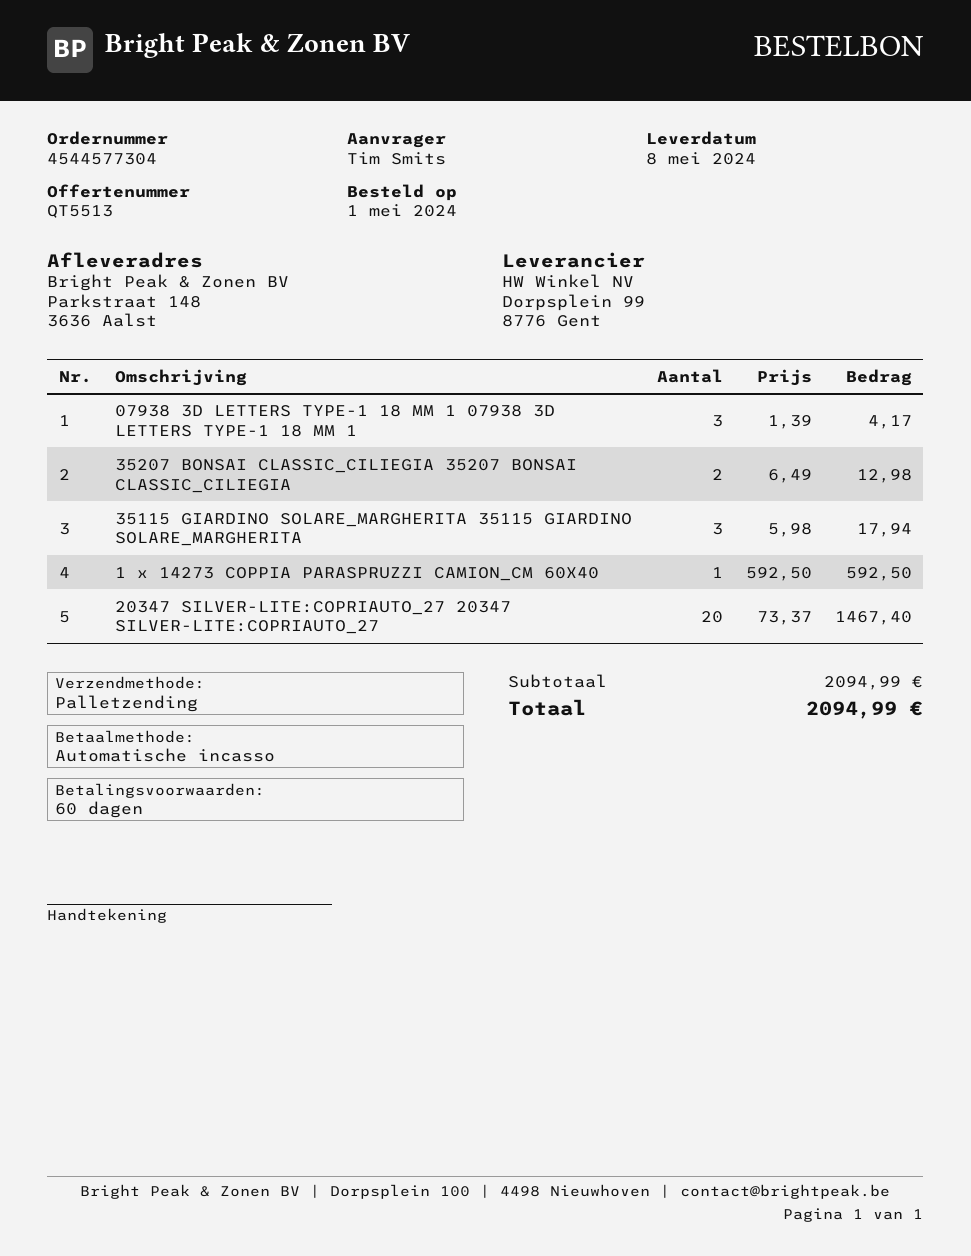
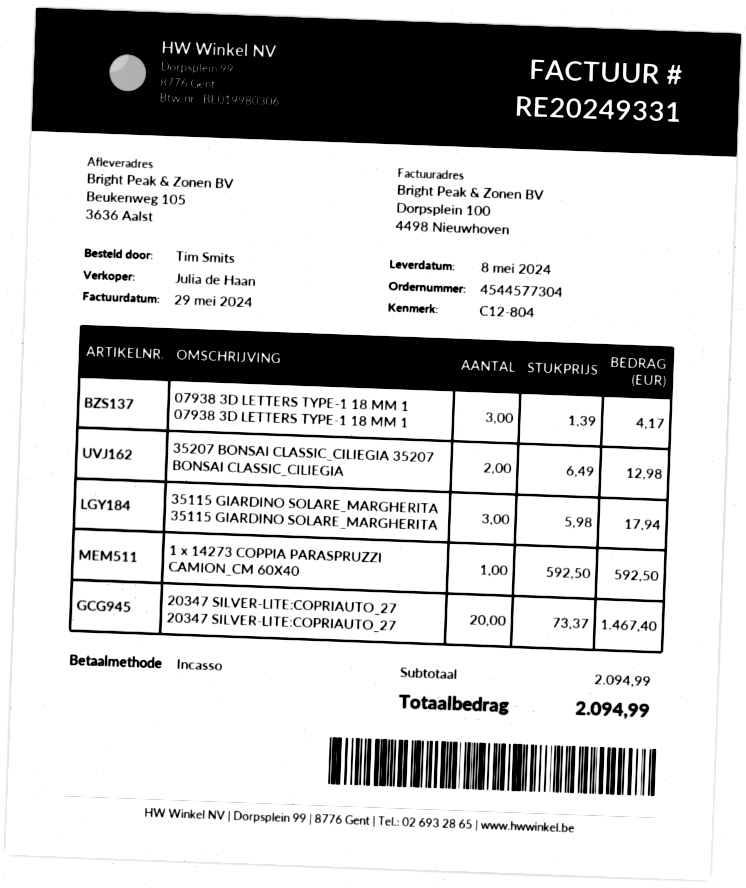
ship to: Parkstraat 148, 3636 Aalst -> Beukenweg 105, 3636 Aalst

